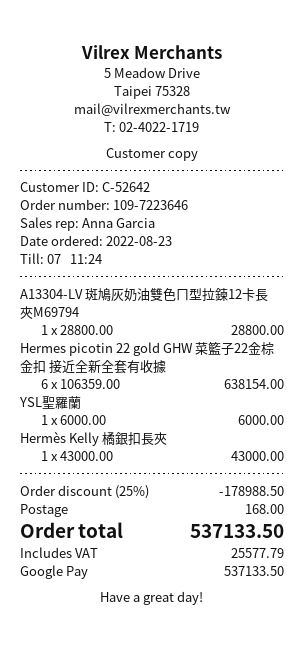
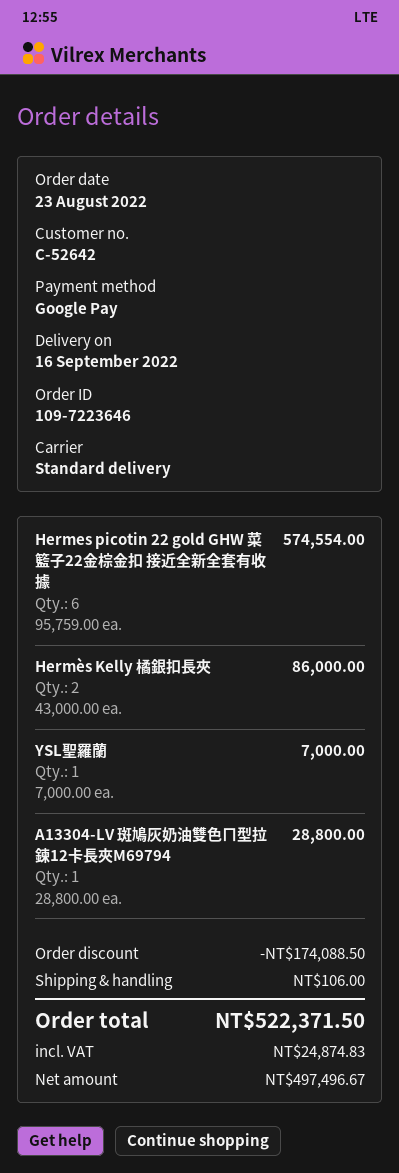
Hermes picotin 22 gold GHW 菜籃子22金棕金扣 接近全新全套有收據: 6 x 106359.00 = 638154.00 -> 6 x 95759.00 = 574554.00
YSL聖羅蘭: 1 x 6000.00 = 6000.00 -> 1 x 7000.00 = 7000.00
Hermès Kelly 橘銀扣長夾: 1 x 43000.00 = 43000.00 -> 2 x 43000.00 = 86000.00
discount: 178988.50 -> 174088.50
shipping: 168.00 -> 106.00
tax: 25577.79 -> 24874.83
total: 537133.50 -> 522371.50

